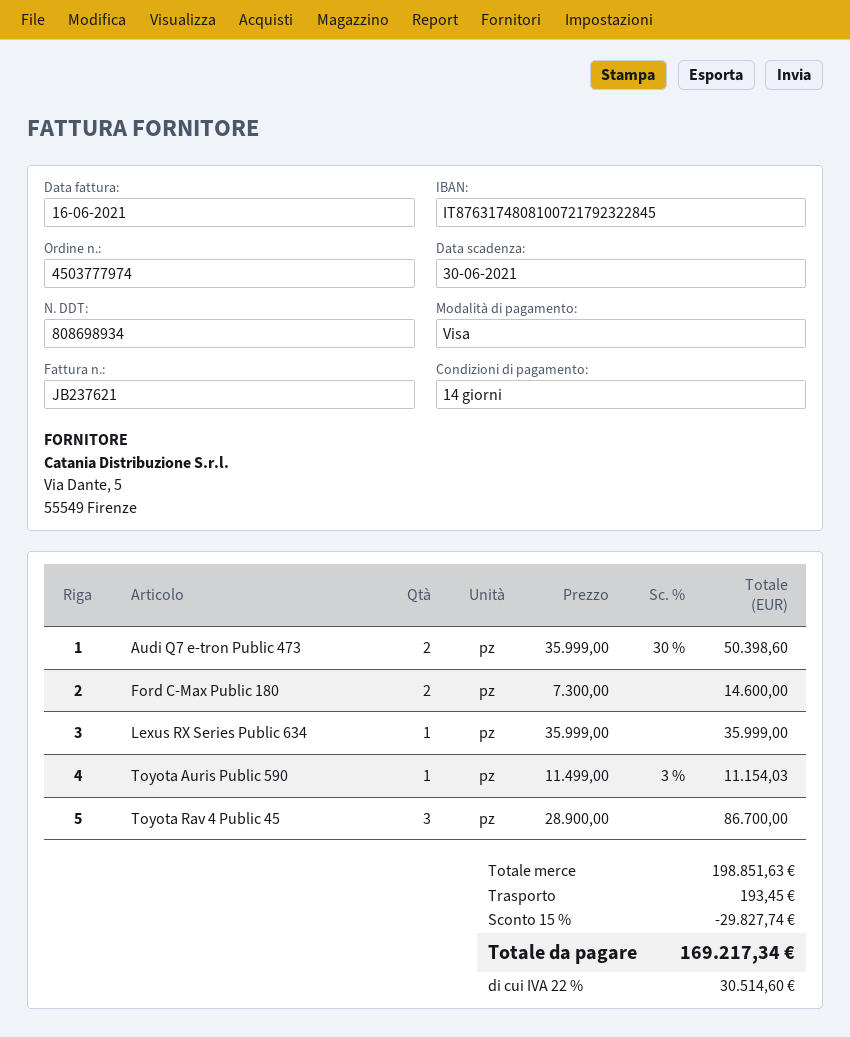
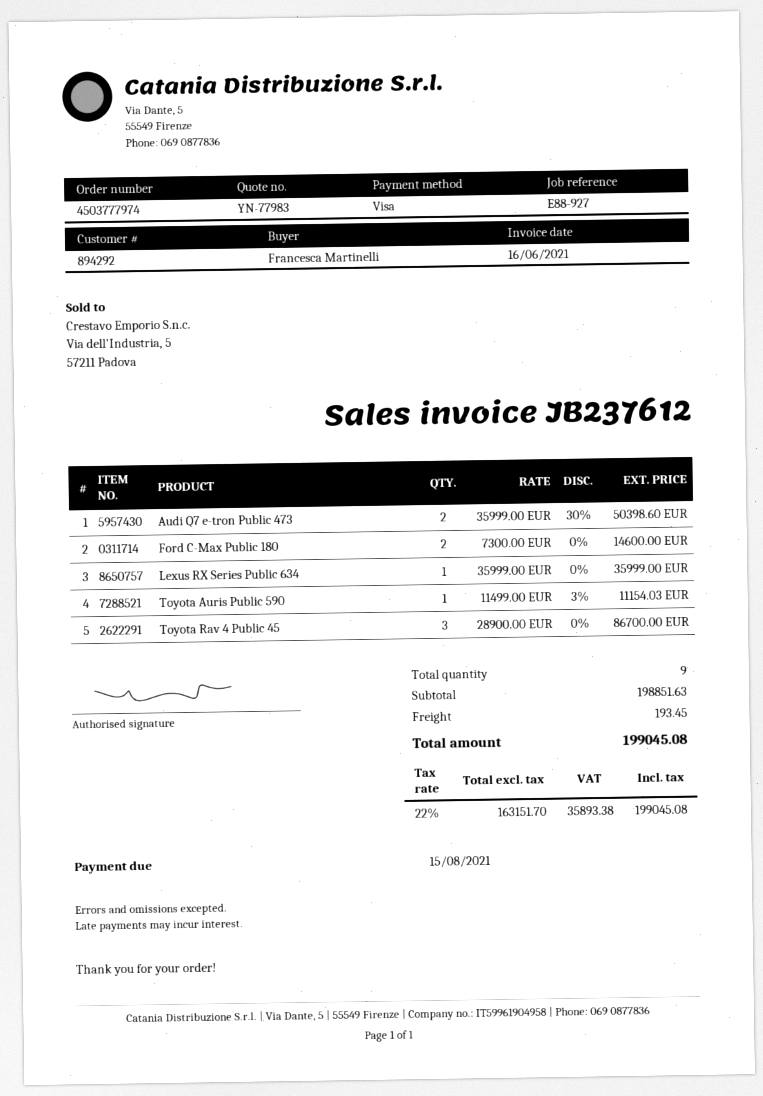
invoice number: JB237621 -> JB237612
due date: 2021-06-30 -> 2021-08-15
discount: 15% = 29827.74 -> none
tax: 22% = 30514.60 -> 22% = 35893.38
total: 169217.34 -> 199045.08

